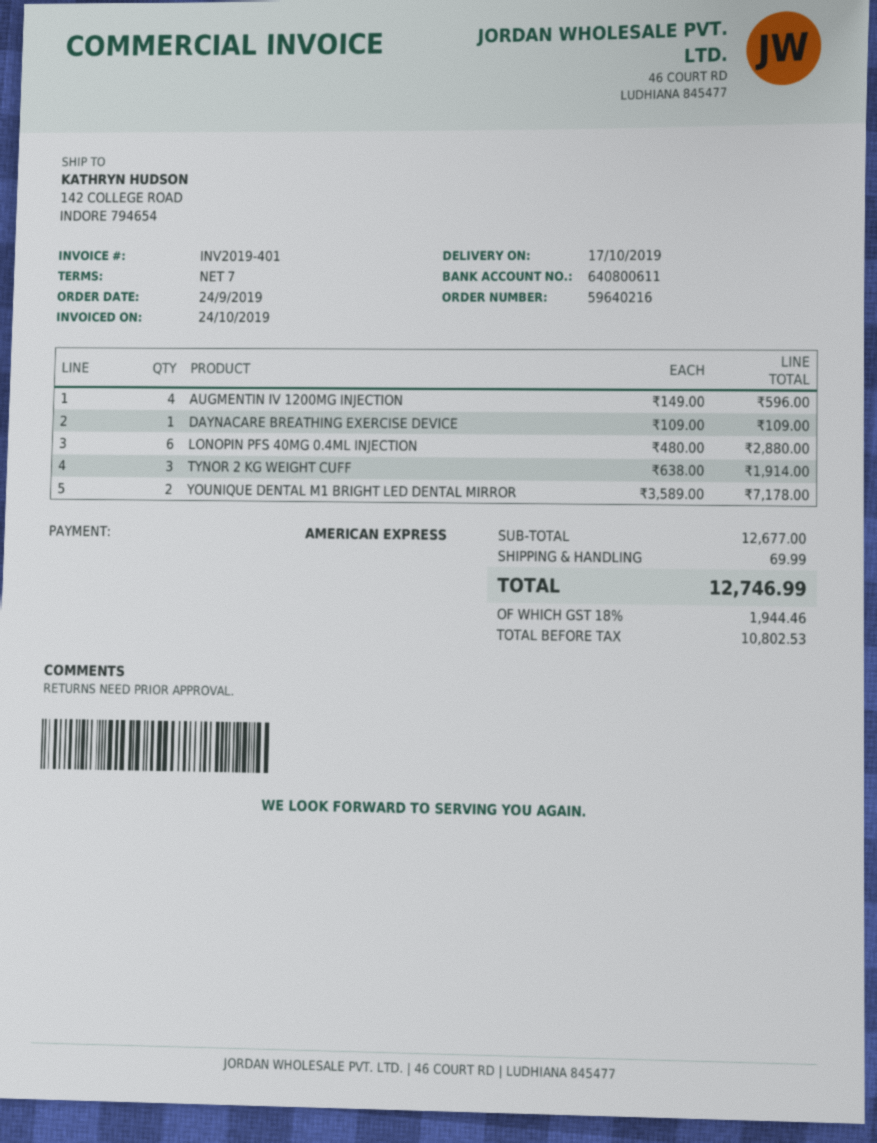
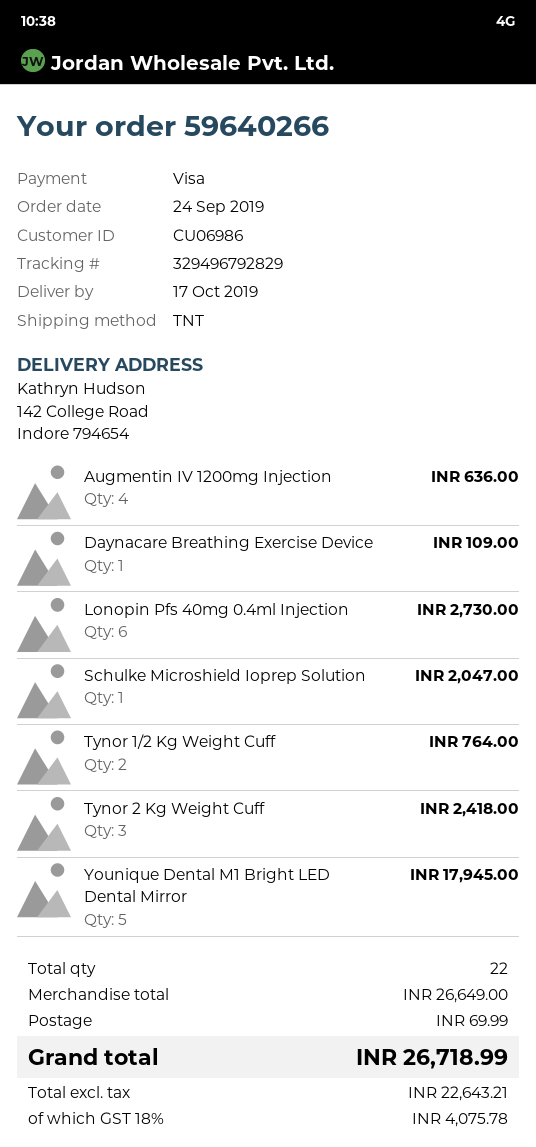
order number: 59640216 -> 59640266
payment method: American Express -> Visa
AUGMENTIN IV 1200MG INJECTION: 4 for 596.00 -> 4 for 636.00
LONOPIN PFS 40MG 0.4ML INJECTION: 6 for 2880.00 -> 6 for 2730.00
TYNOR 2 KG WEIGHT CUFF: 3 for 1914.00 -> 3 for 2418.00
YOUNIQUE DENTAL M1 BRIGHT LED DENTAL MIRROR: 2 for 7178.00 -> 5 for 17945.00
Schulke Microshield Ioprep Solution: none -> 1 for 2047.00
Tynor 1/2 Kg Weight Cuff: none -> 2 for 764.00
subtotal: 12677.00 -> 26649.00
net: 10802.53 -> 22643.21
tax: 18% = 1944.46 -> 18% = 4075.78
total: 12746.99 -> 26718.99

